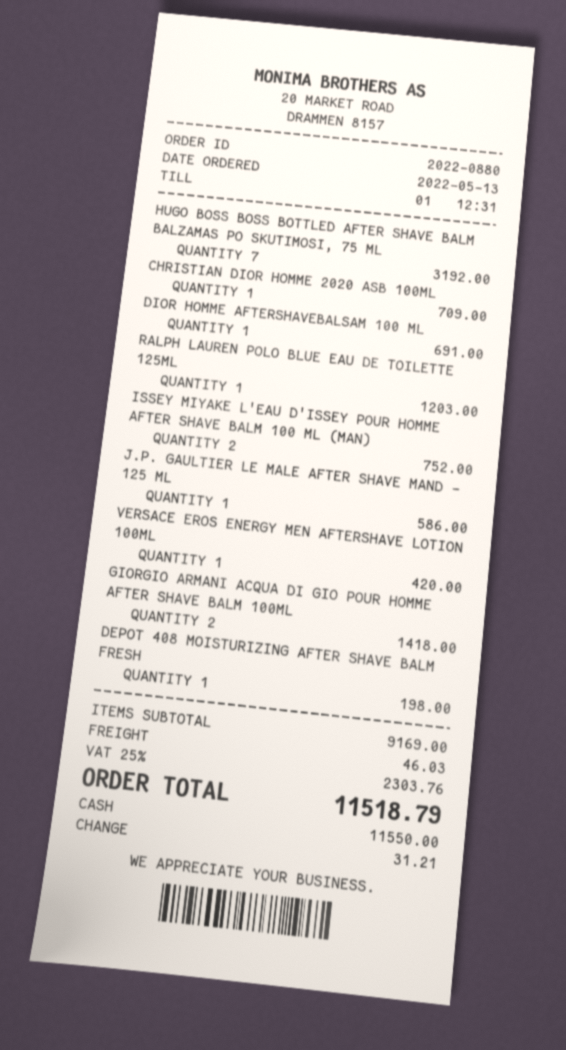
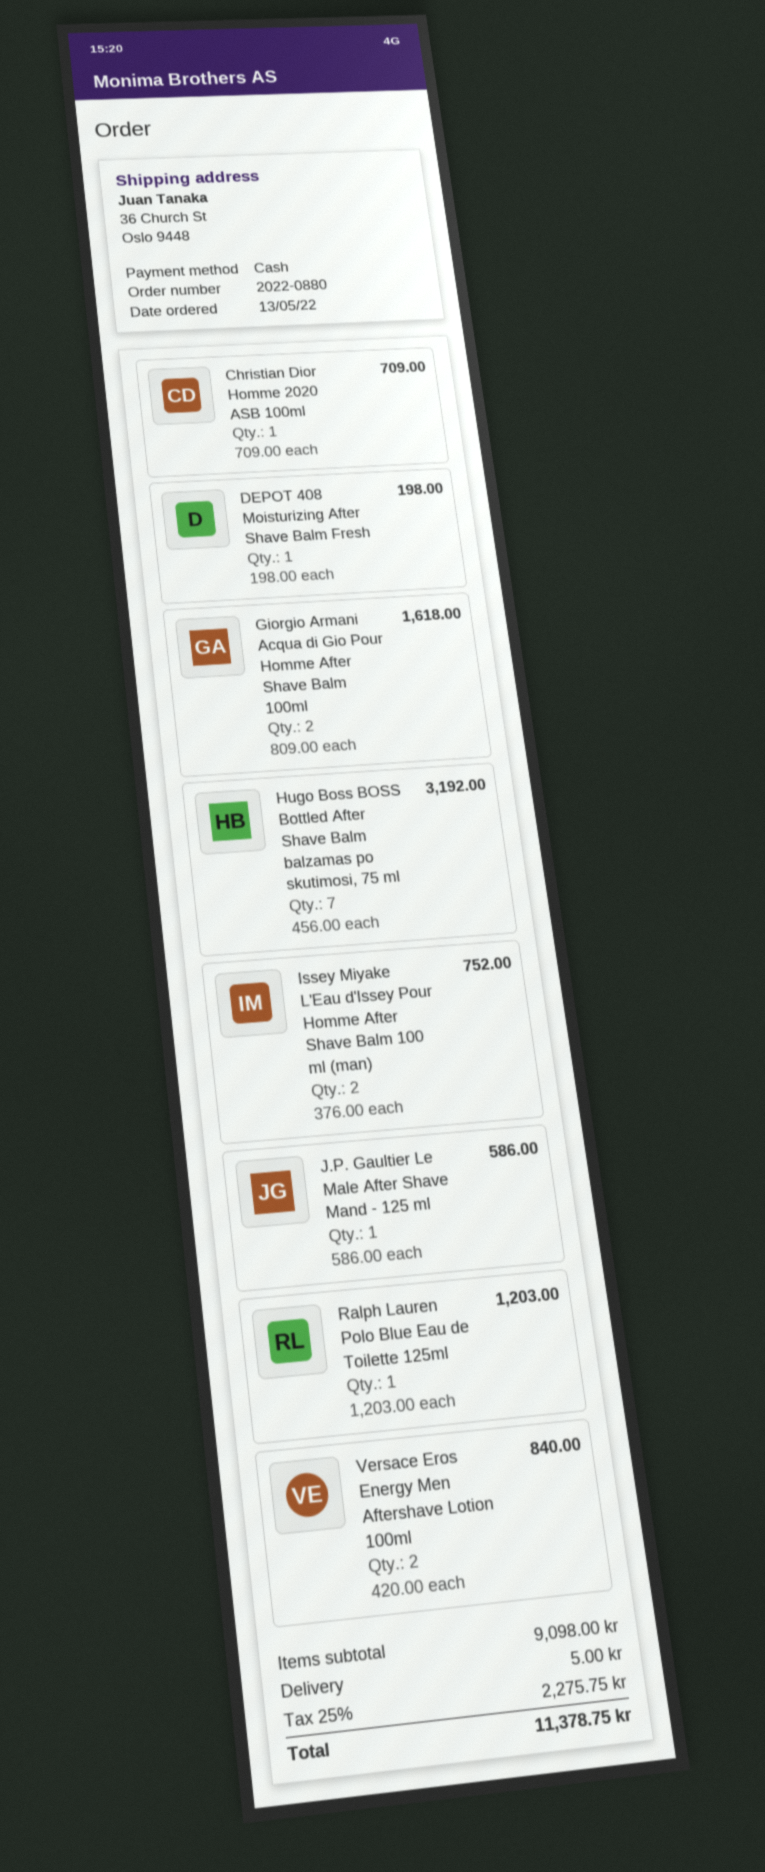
DIOR HOMME AFTERSHAVEBALSAM 100 ML: 1 for 691.00 -> none
VERSACE EROS ENERGY MEN AFTERSHAVE LOTION 100ML: 1 for 420.00 -> 2 for 840.00
GIORGIO ARMANI ACQUA DI GIO POUR HOMME AFTER SHAVE BALM 100ML: 2 for 1418.00 -> 2 for 1618.00
subtotal: 9169.00 -> 9098.00
shipping: 46.03 -> 5.00
tax: 25% = 2303.76 -> 25% = 2275.75
total: 11518.79 -> 11378.75

